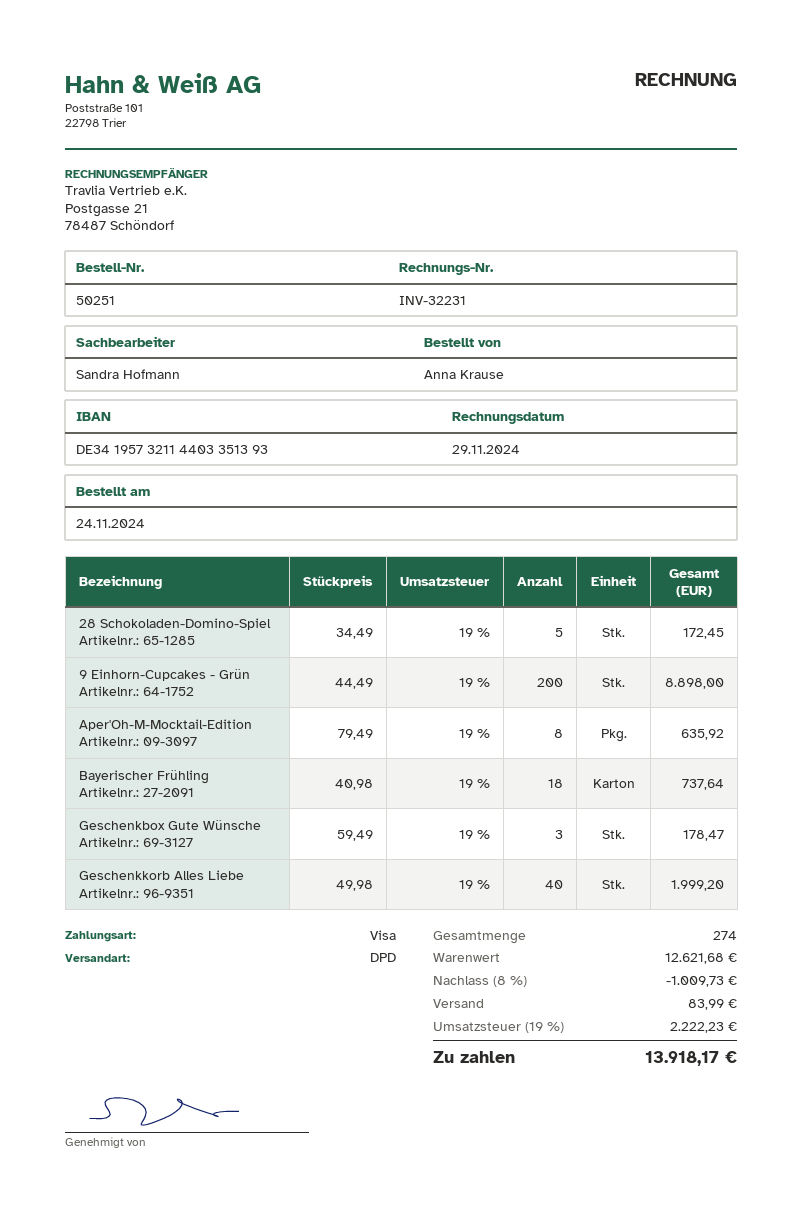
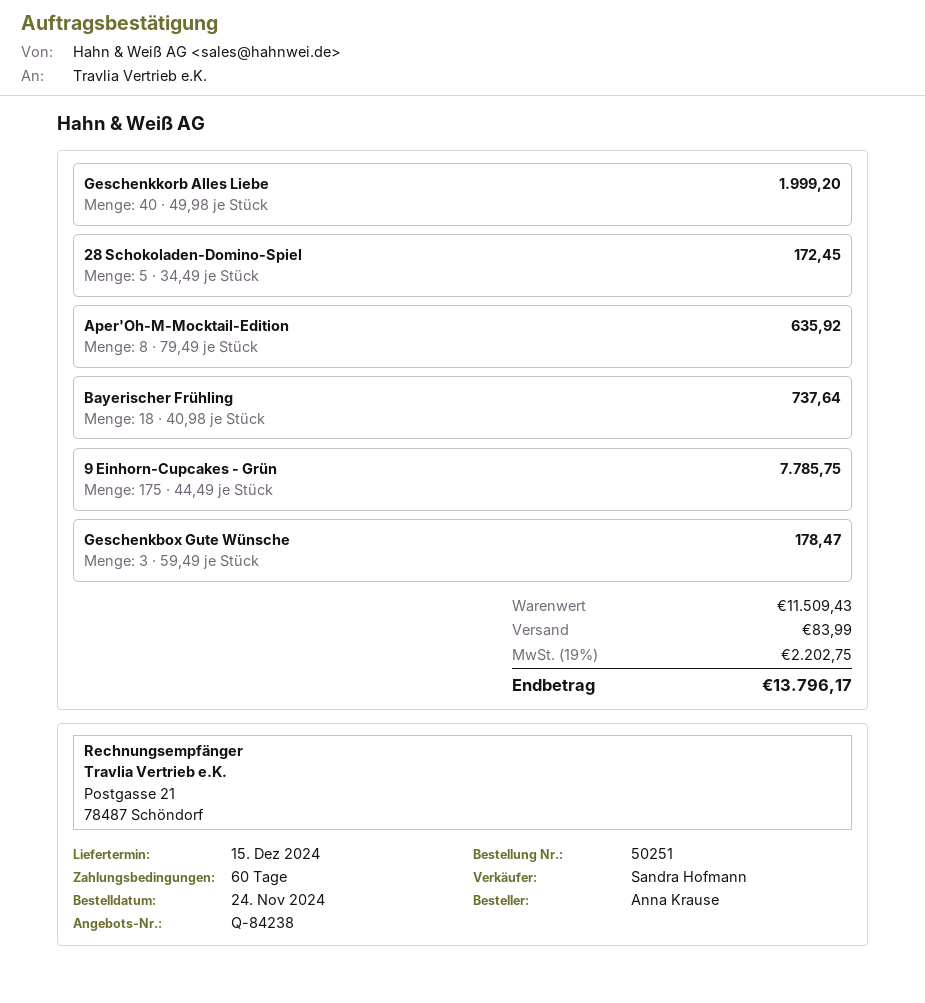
9 Einhorn-Cupcakes - Grün: 200 x 44.49 = 8898.00 -> 175 x 44.49 = 7785.75
subtotal: 12621.68 -> 11509.43
discount: 8% = 1009.73 -> none
tax: 19% = 2222.23 -> 19% = 2202.75
total: 13918.17 -> 13796.17

